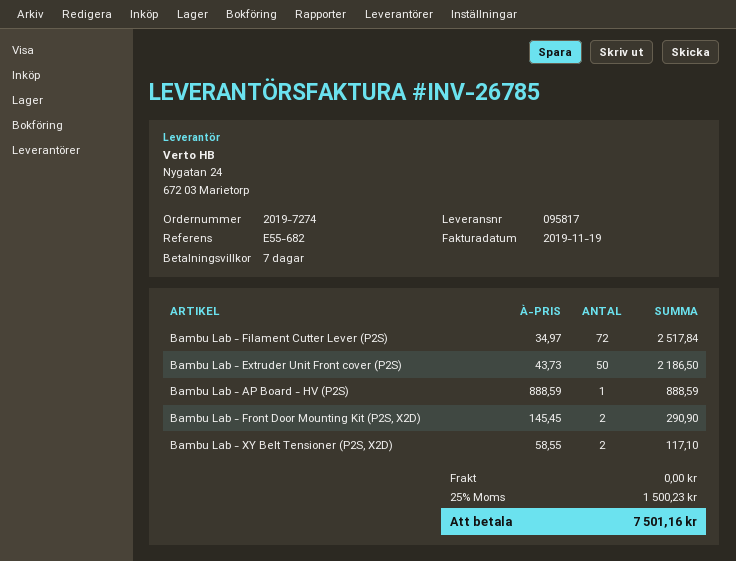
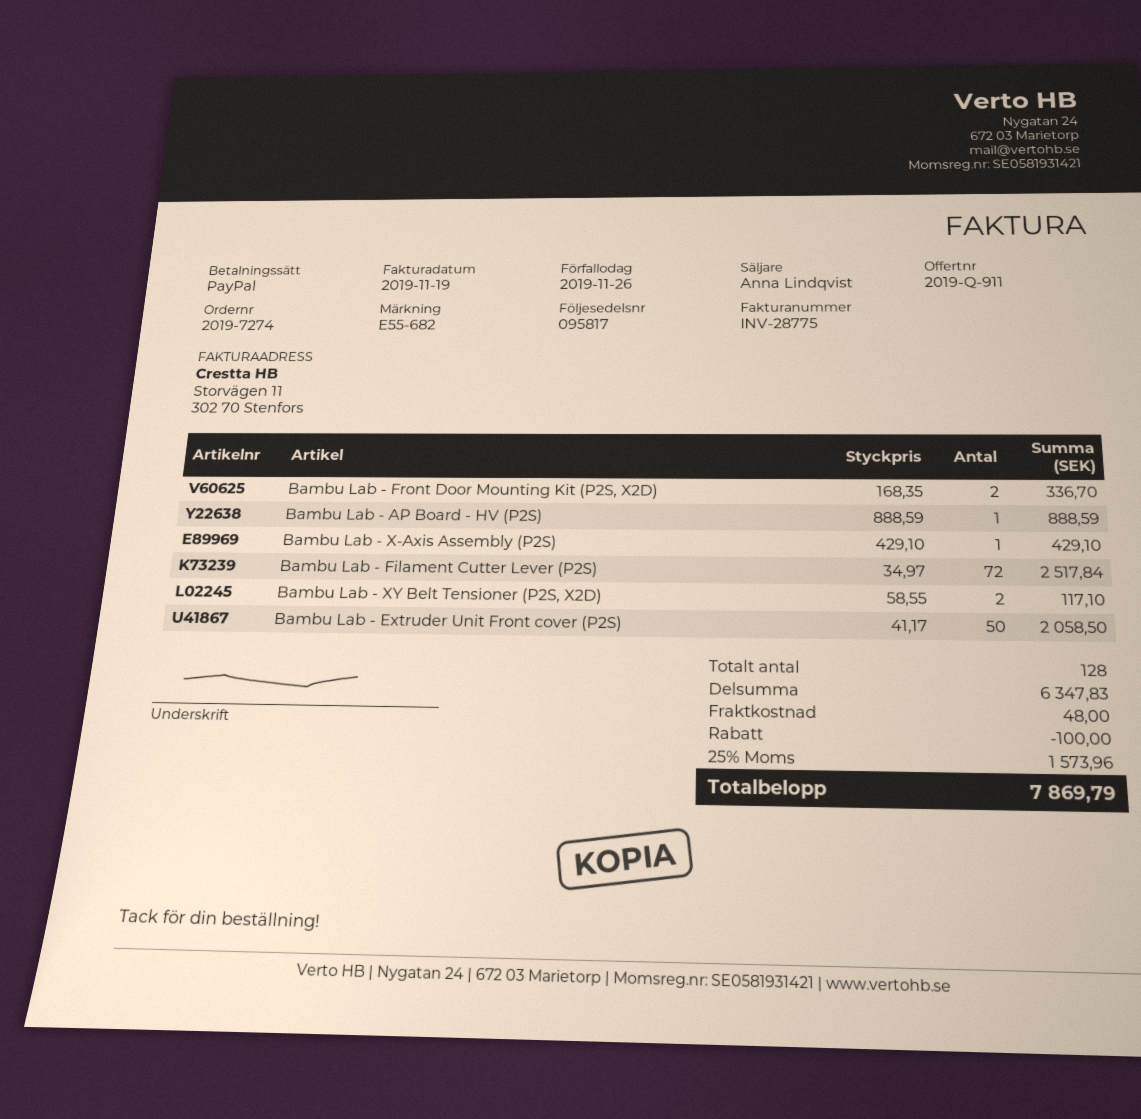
invoice number: INV-26785 -> INV-28775
Bambu Lab - Extruder Unit Front cover (P2S): 50 x 43.73 = 2186.50 -> 50 x 41.17 = 2058.50
Bambu Lab - Front Door Mounting Kit (P2S, X2D): 2 x 145.45 = 290.90 -> 2 x 168.35 = 336.70
Bambu Lab - X-Axis Assembly (P2S): none -> 1 x 429.10 = 429.10
discount: none -> 100.00
shipping: 0.00 -> 48.00
tax: 25% = 1500.23 -> 25% = 1573.96
total: 7501.16 -> 7869.79

